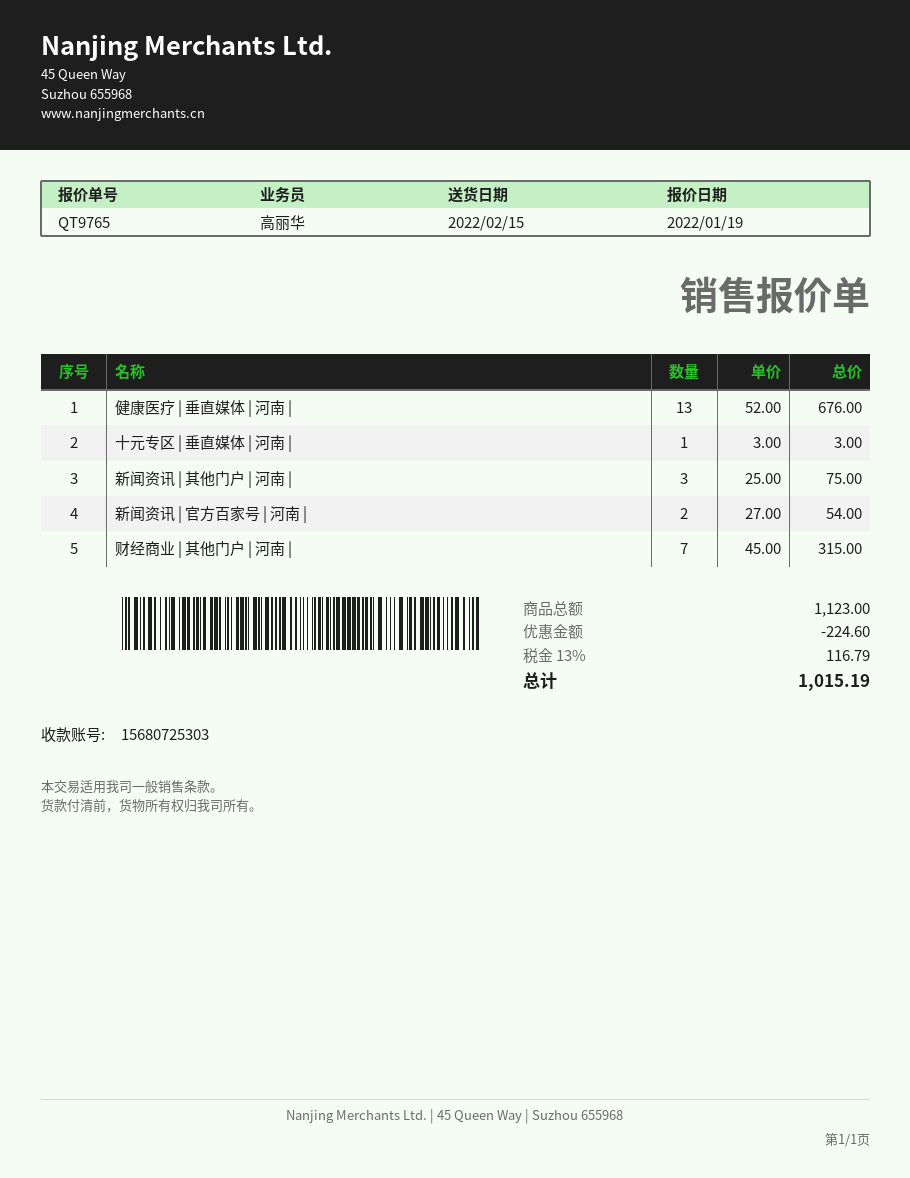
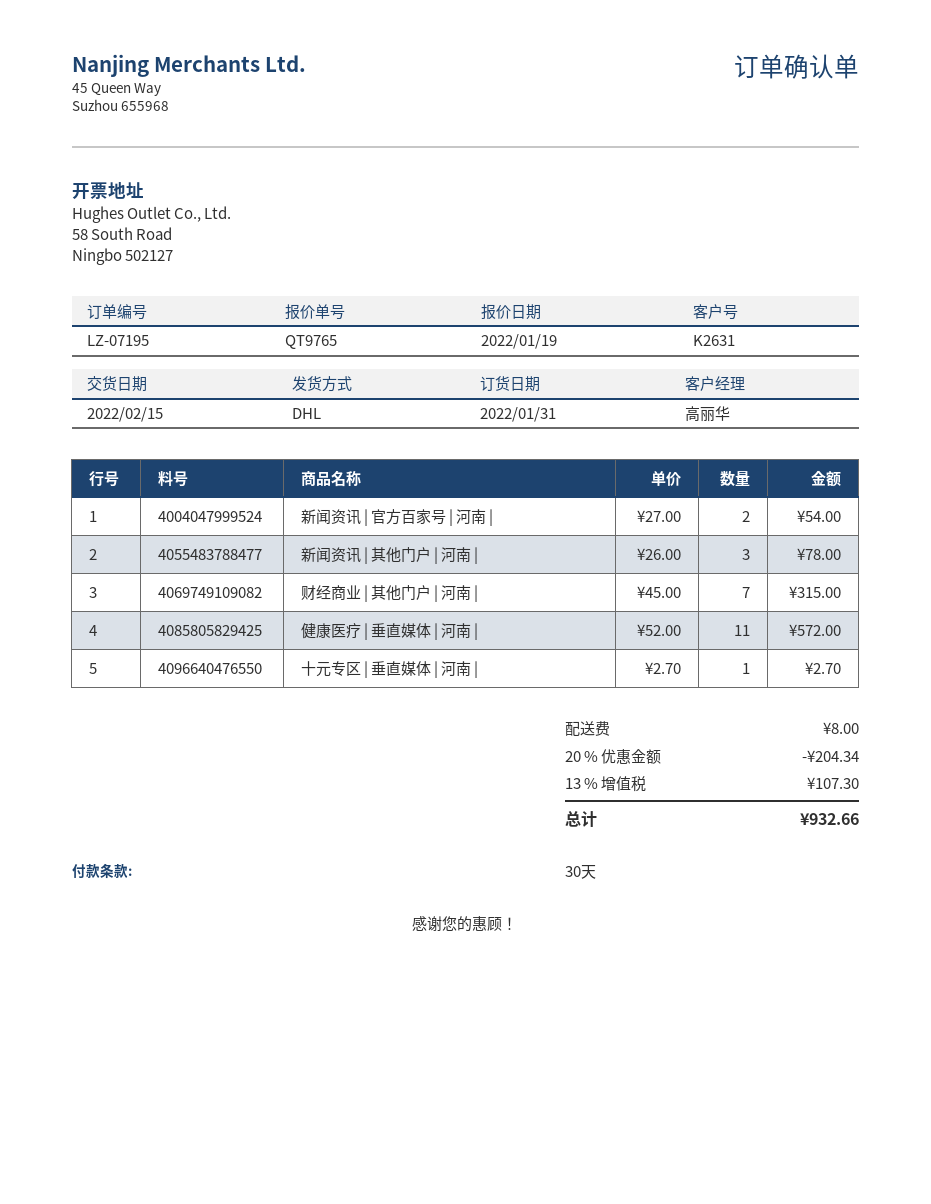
健康医疗 | 垂直媒体 | 河南 |: 13 x 52.00 = 676.00 -> 11 x 52.00 = 572.00
十元专区 | 垂直媒体 | 河南 |: 1 x 3.00 = 3.00 -> 1 x 2.70 = 2.70
新闻资讯 | 其他门户 | 河南 |: 3 x 25.00 = 75.00 -> 3 x 26.00 = 78.00
discount: 224.60 -> 204.34
shipping: none -> 8.00
tax: 13% = 116.79 -> 13% = 107.30
total: 1015.19 -> 932.66

